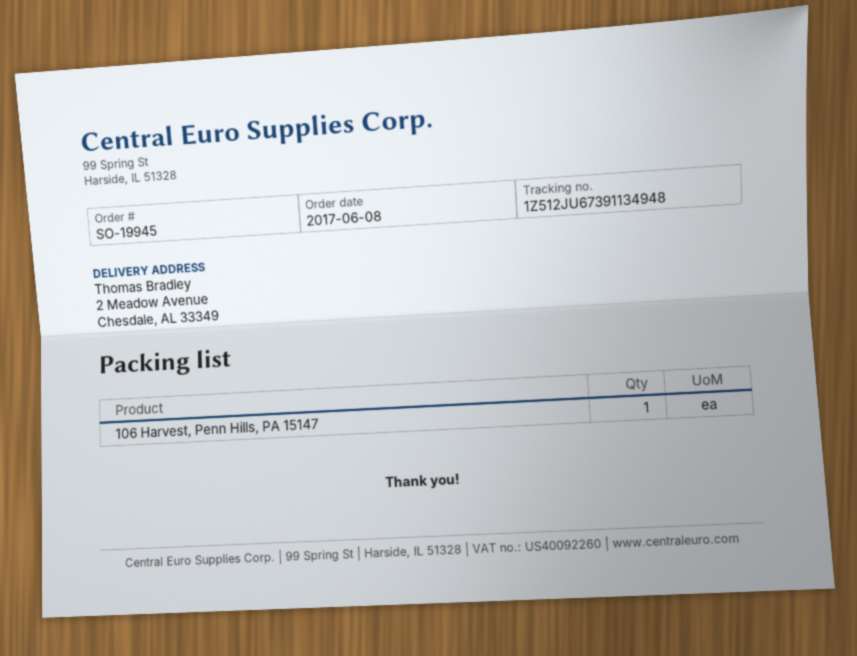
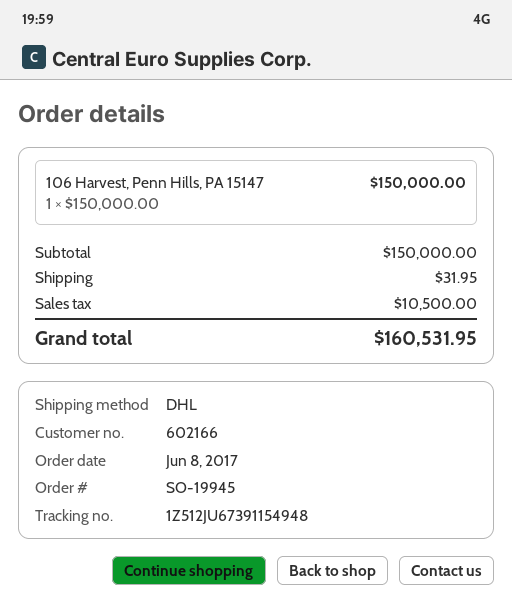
tracking number: 1Z512JU67391134948 -> 1Z512JU67391154948

